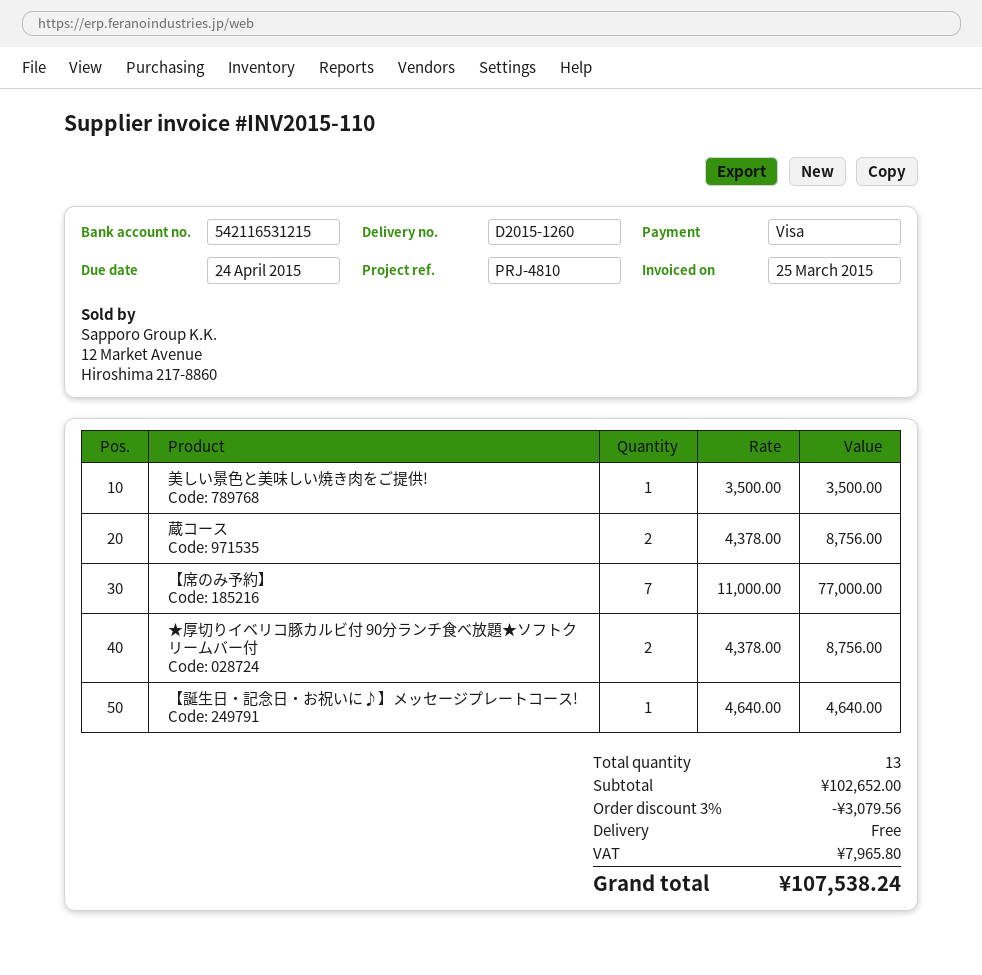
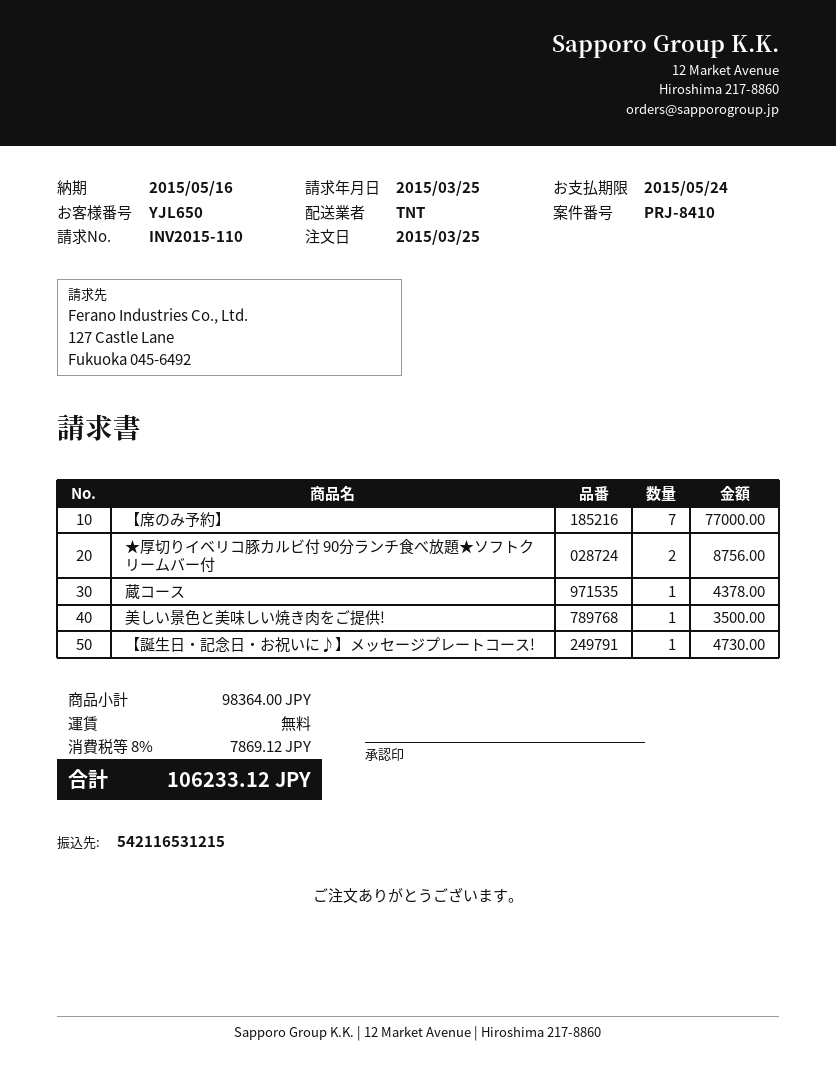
due date: 2015-04-24 -> 2015-05-24
reference: PRJ-4810 -> PRJ-8410
蔵コース: 2 for 8756.00 -> 1 for 4378.00
【誕生日・記念日・お祝いに♪】メッセージプレートコース!: 1 for 4640.00 -> 1 for 4730.00
subtotal: 102652.00 -> 98364.00
discount: 3% = 3079.56 -> none
tax: 7965.80 -> 7869.12
total: 107538.24 -> 106233.12

